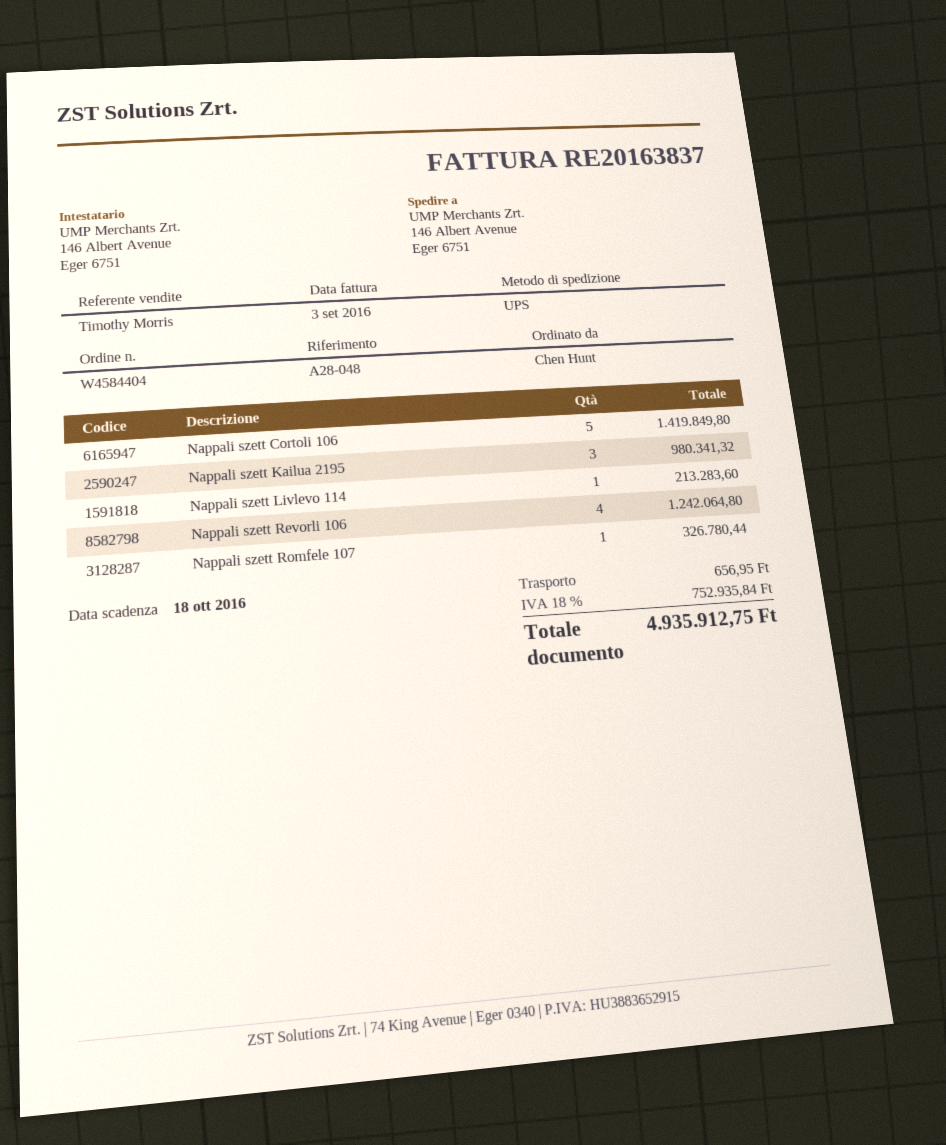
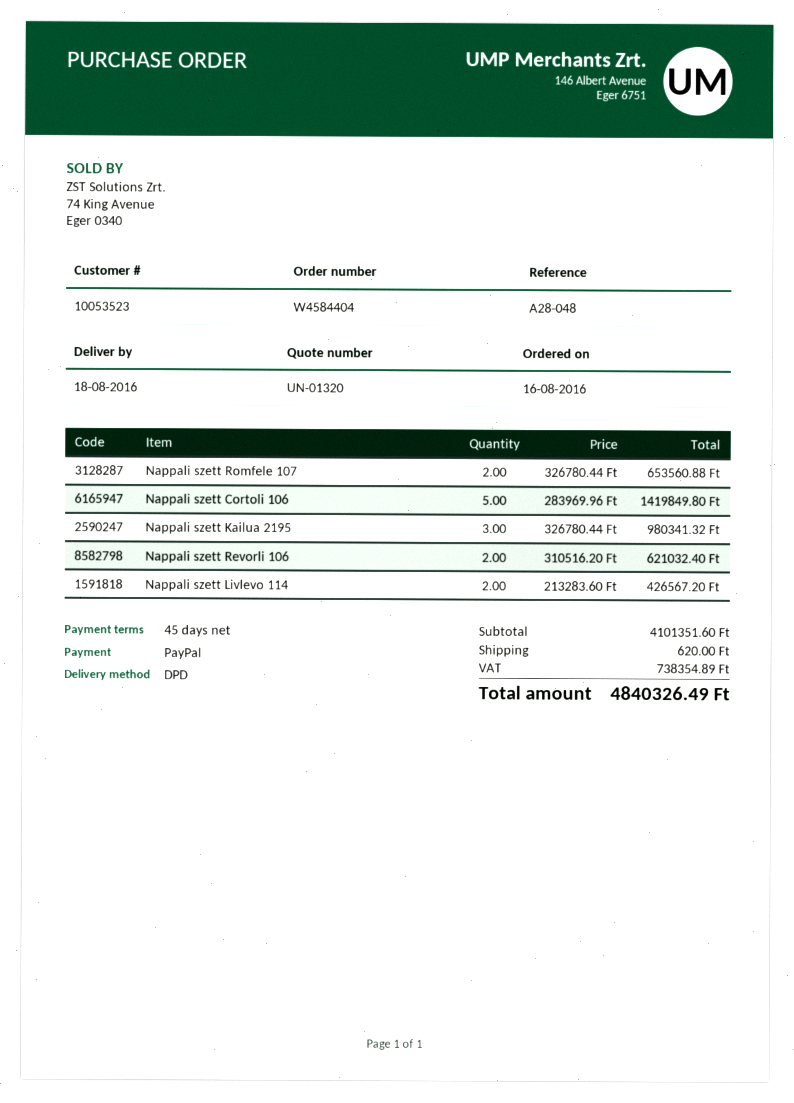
shipping method: UPS -> DPD
Nappali szett Livlevo 114: 1 for 213283.60 -> 2 for 426567.20
Nappali szett Revorli 106: 4 for 1242064.80 -> 2 for 621032.40
Nappali szett Romfele 107: 1 for 326780.44 -> 2 for 653560.88
shipping: 656.95 -> 620.00
tax: 752935.84 -> 738354.89
total: 4935912.75 -> 4840326.49

